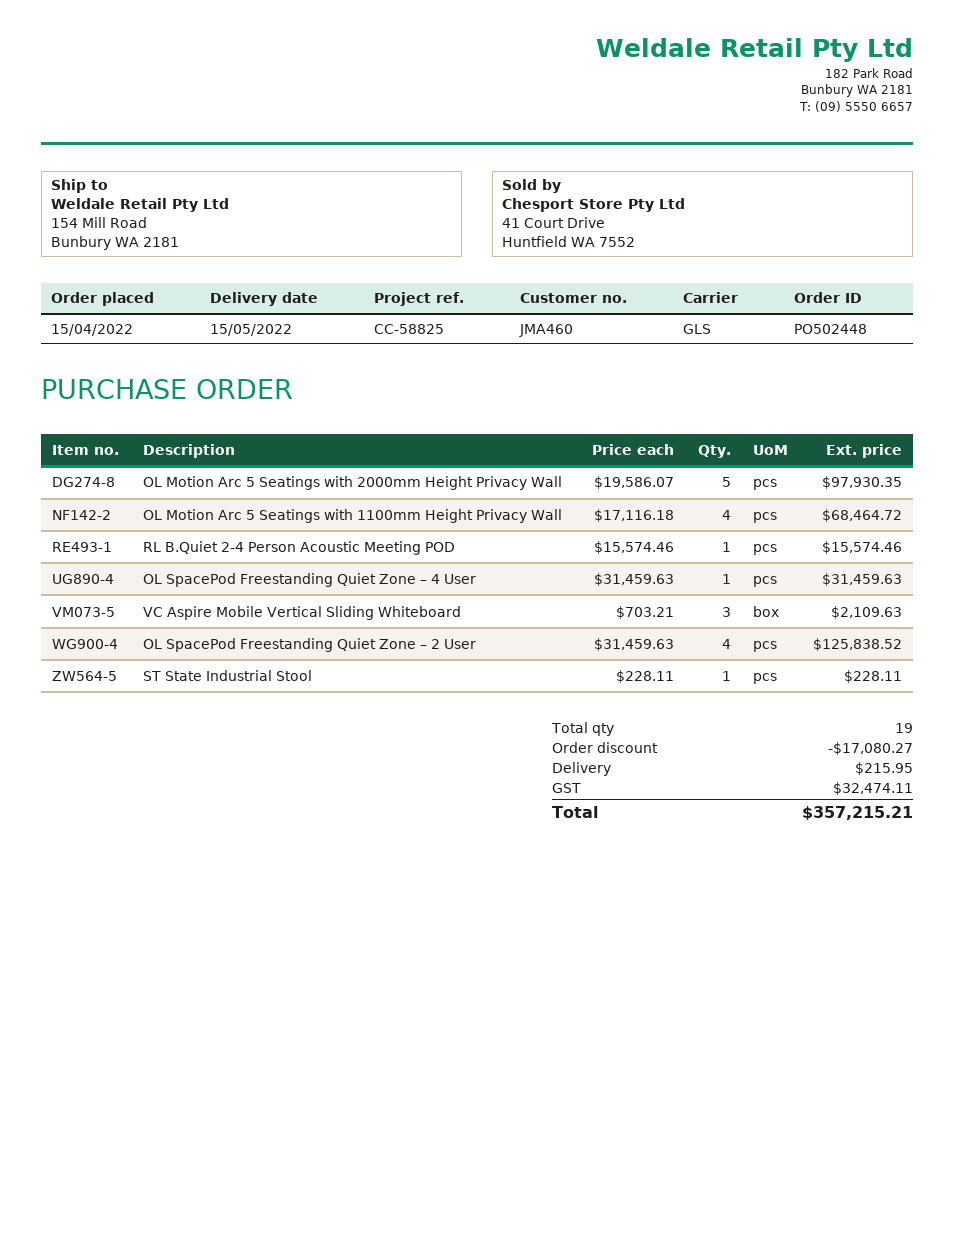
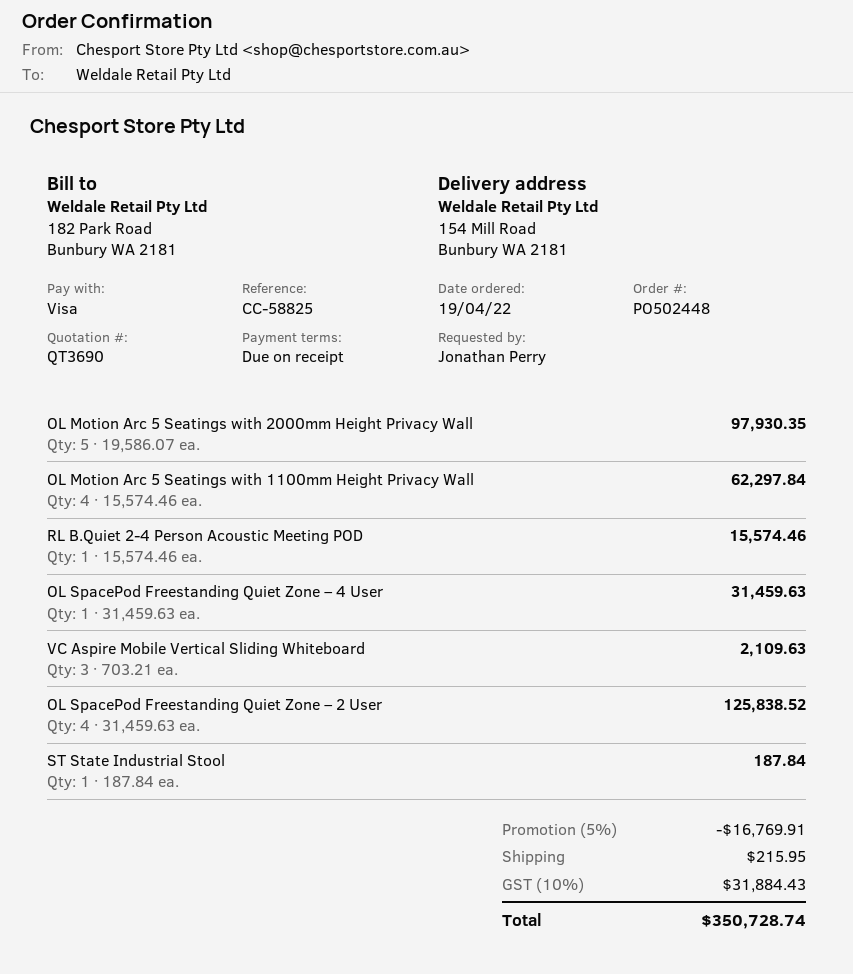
order date: 2022-04-15 -> 2022-04-19
OL Motion Arc 5 Seatings with 1100mm Height Privacy Wall: 4 x 17116.18 = 68464.72 -> 4 x 15574.46 = 62297.84
ST State Industrial Stool: 1 x 228.11 = 228.11 -> 1 x 187.84 = 187.84
discount: 17080.27 -> 16769.91
tax: 32474.11 -> 31884.43
total: 357215.21 -> 350728.74

